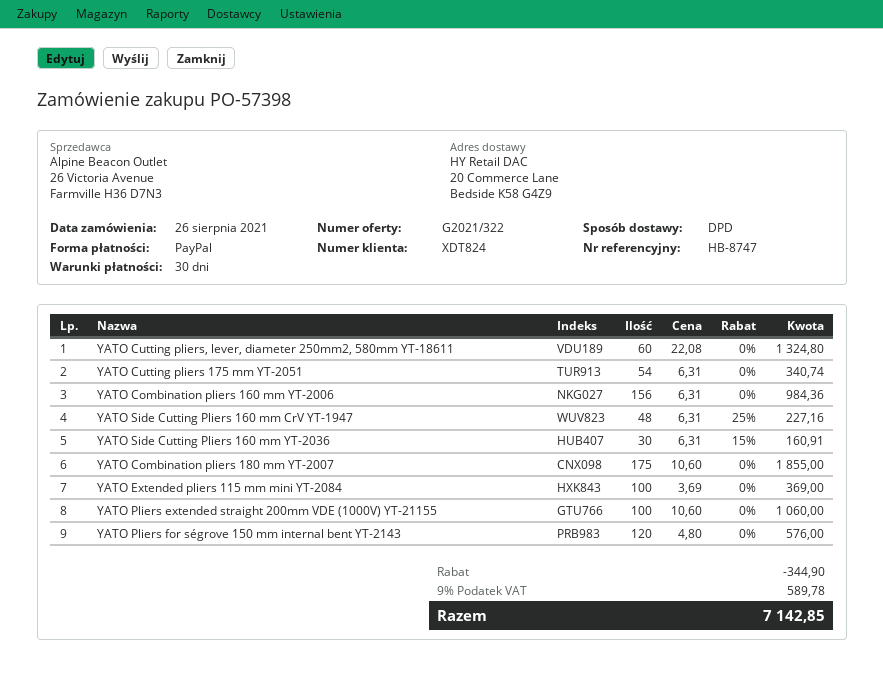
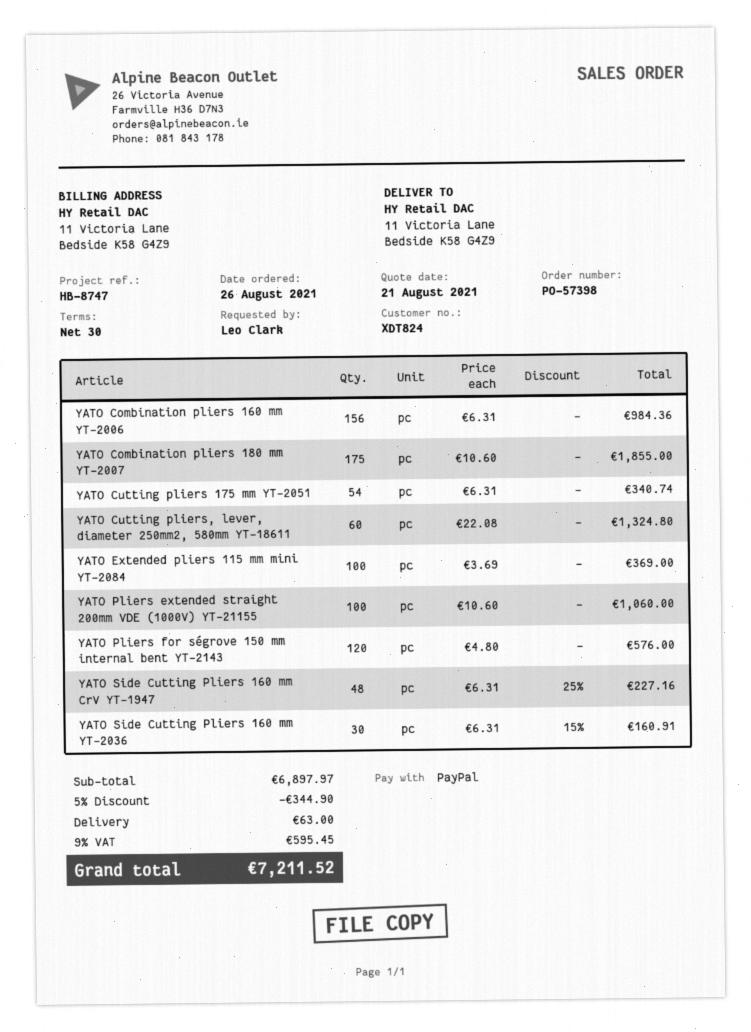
ship to: 20 Commerce Lane, Bedside K58 G4Z9 -> 11 Victoria Lane, Bedside K58 G4Z9
shipping: none -> 63.00
tax: 9% = 589.78 -> 9% = 595.45
total: 7142.85 -> 7211.52

